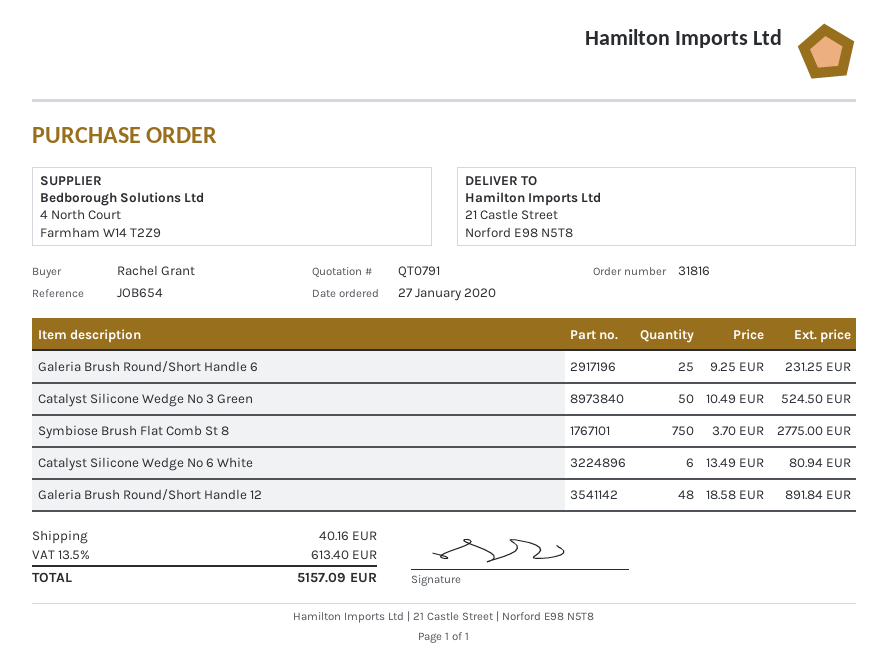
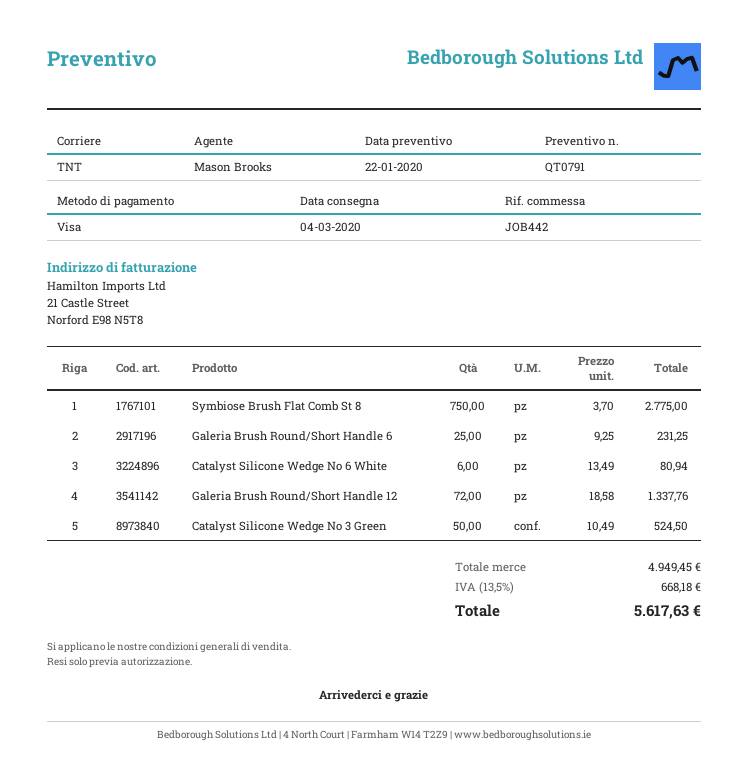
reference: JOB654 -> JOB442
Galeria Brush Round/Short Handle 12: 48 x 18.58 = 891.84 -> 72 x 18.58 = 1337.76
shipping: 40.16 -> none
tax: 13.5% = 613.40 -> 13.5% = 668.18
total: 5157.09 -> 5617.63

